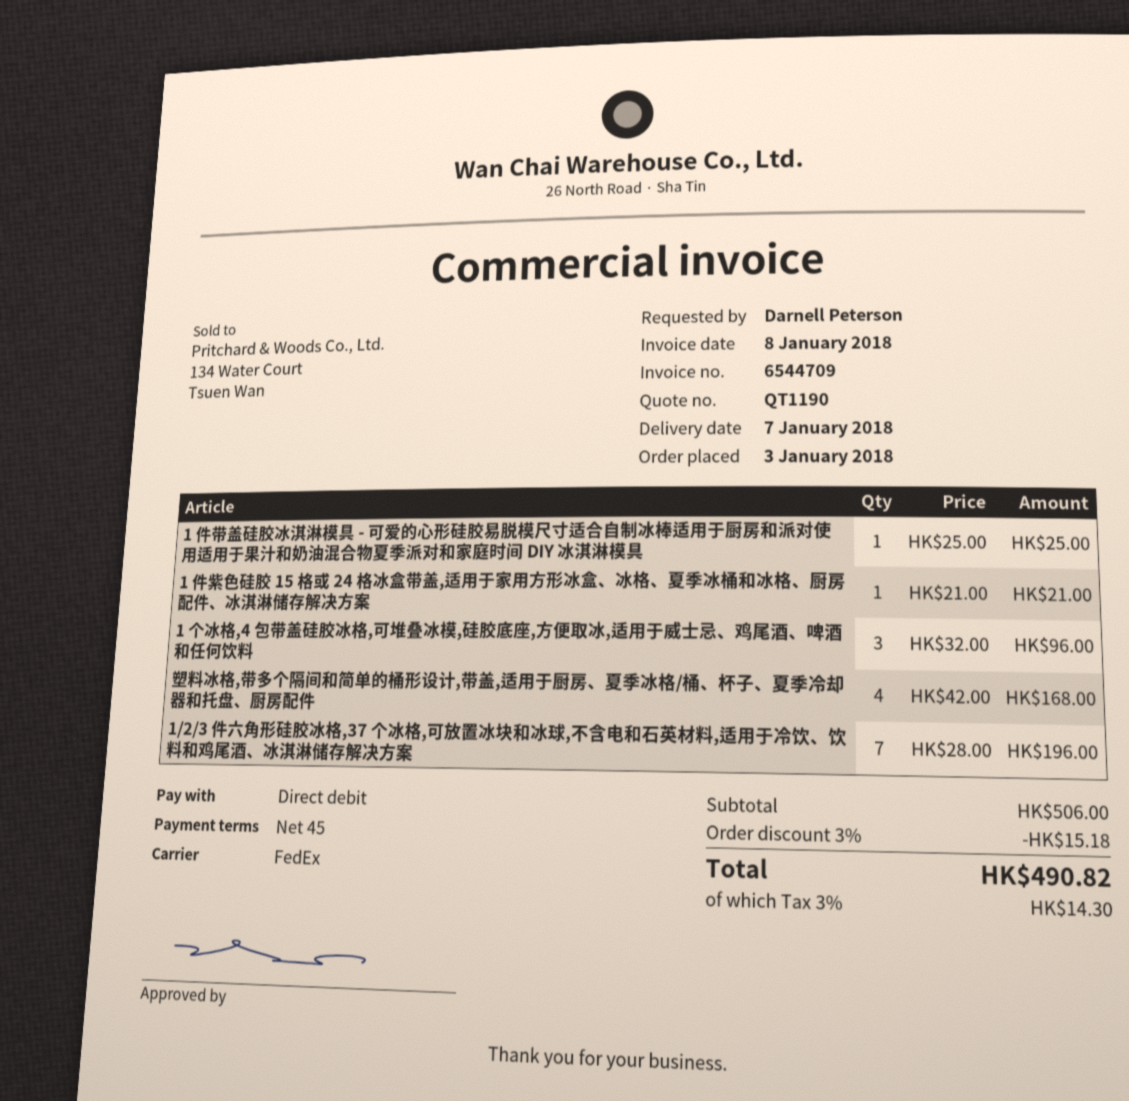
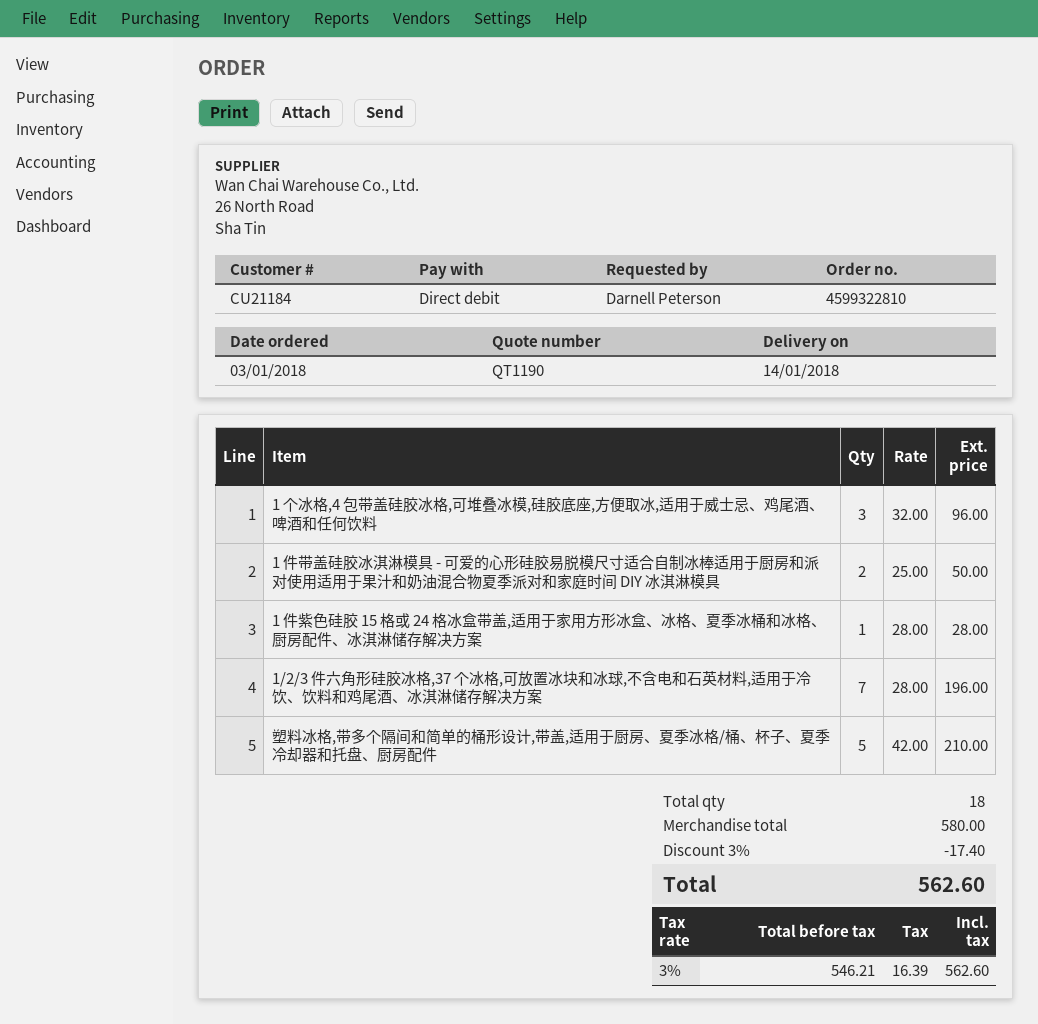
delivery date: 2018-01-07 -> 2018-01-14
1 件带盖硅胶冰淇淋模具 - 可爱的心形硅胶易脱模尺寸适合自制冰棒适用于厨房和派对使用适用于果汁和奶油混合物夏季派对和家庭时间 DIY 冰淇淋模具: 1 x 25.00 = 25.00 -> 2 x 25.00 = 50.00
1 件紫色硅胶 15 格或 24 格冰盒带盖,适用于家用方形冰盒、冰格、夏季冰桶和冰格、厨房配件、冰淇淋储存解决方案: 1 x 21.00 = 21.00 -> 1 x 28.00 = 28.00
塑料冰格,带多个隔间和简单的桶形设计,带盖,适用于厨房、夏季冰格/桶、杯子、夏季冷却器和托盘、厨房配件: 4 x 42.00 = 168.00 -> 5 x 42.00 = 210.00
subtotal: 506.00 -> 580.00
discount: 3% = 15.18 -> 3% = 17.40
tax: 3% = 14.30 -> 3% = 16.39
total: 490.82 -> 562.60

